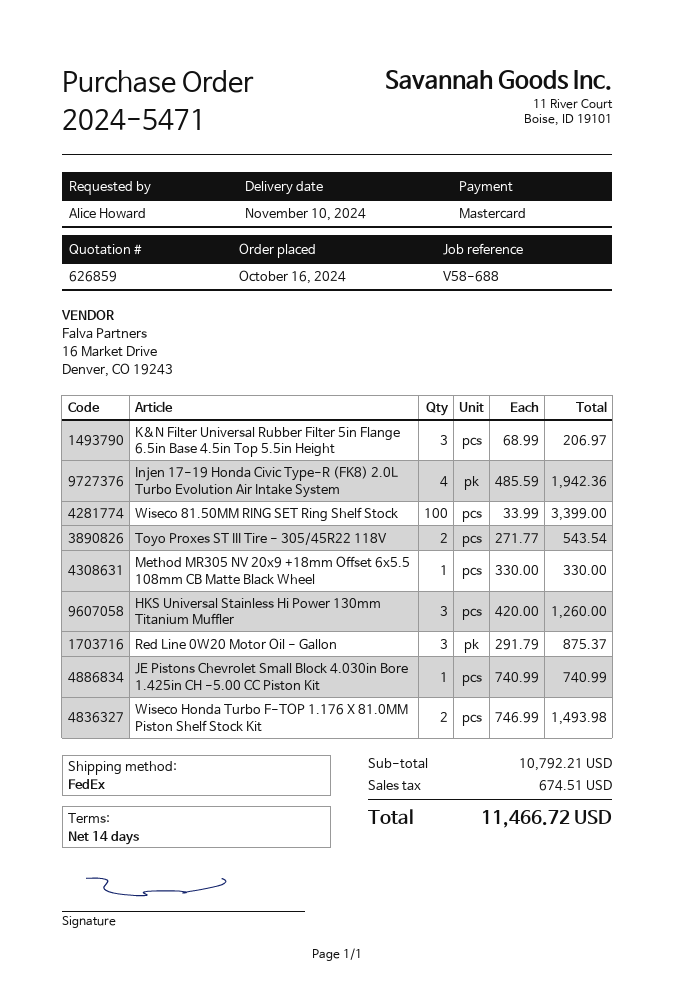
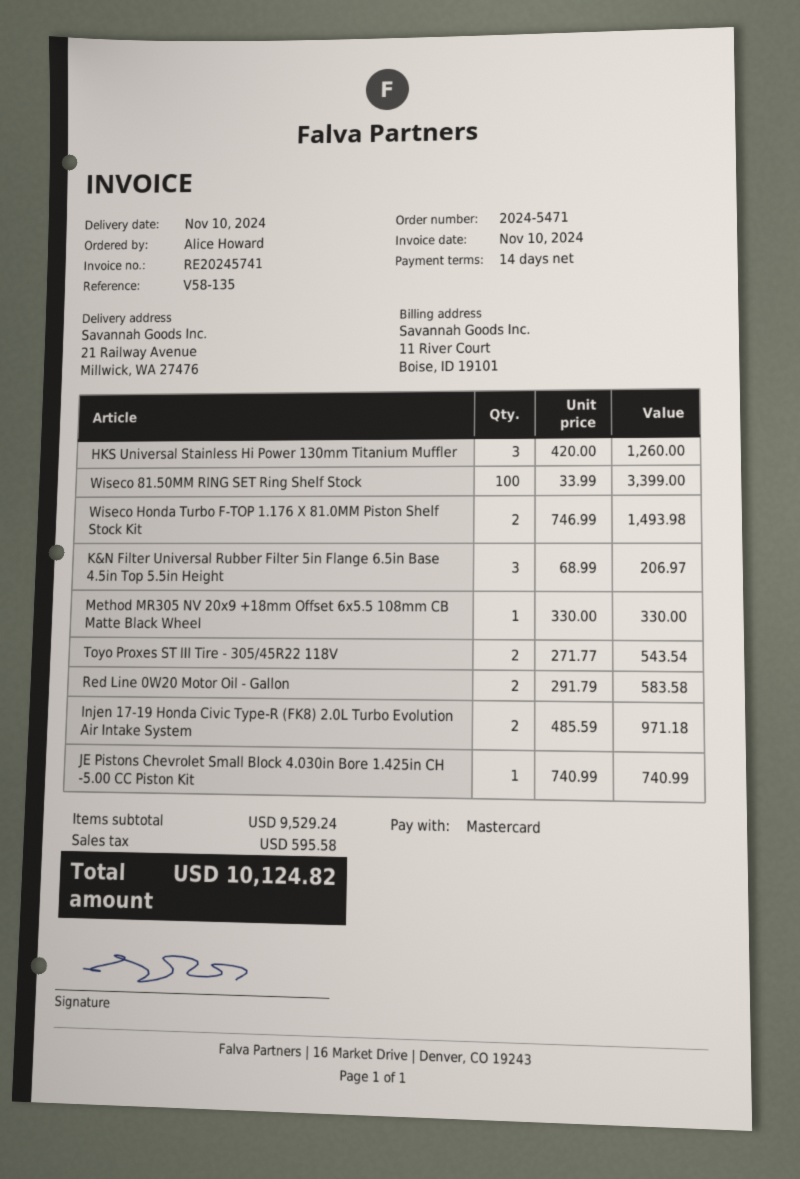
reference: V58-688 -> V58-135
Injen 17-19 Honda Civic Type-R (FK8) 2.0L Turbo Evolution Air Intake System: 4 x 485.59 = 1942.36 -> 2 x 485.59 = 971.18
Red Line 0W20 Motor Oil - Gallon: 3 x 291.79 = 875.37 -> 2 x 291.79 = 583.58
subtotal: 10792.21 -> 9529.24
tax: 674.51 -> 595.58
total: 11466.72 -> 10124.82

